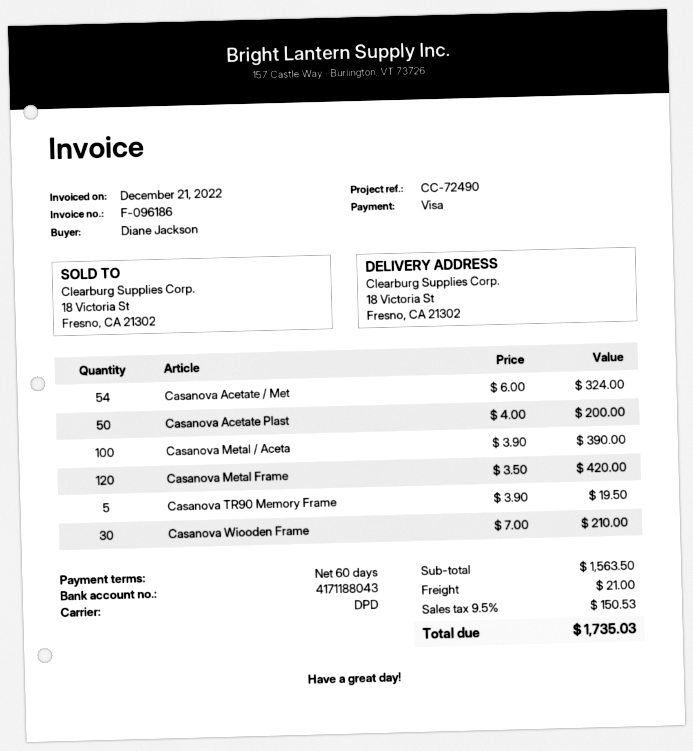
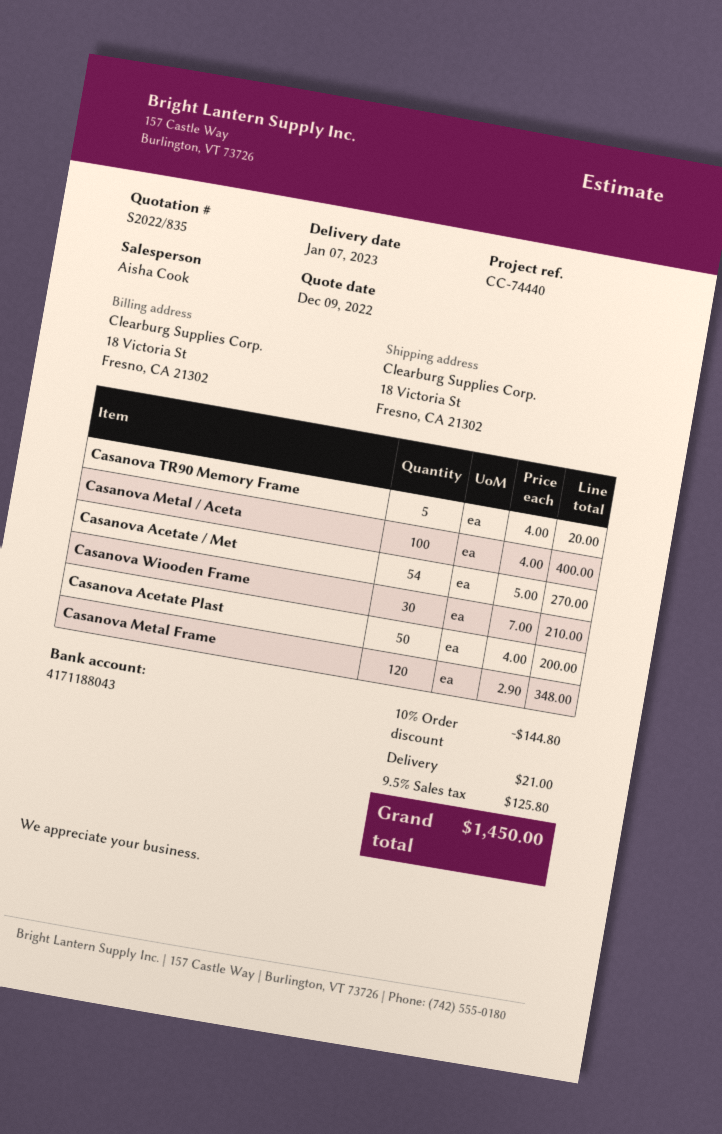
reference: CC-72490 -> CC-74440
Casanova Acetate / Met: 54 x 6.00 = 324.00 -> 54 x 5.00 = 270.00
Casanova Metal / Aceta: 100 x 3.90 = 390.00 -> 100 x 4.00 = 400.00
Casanova Metal Frame: 120 x 3.50 = 420.00 -> 120 x 2.90 = 348.00
Casanova TR90 Memory Frame: 5 x 3.90 = 19.50 -> 5 x 4.00 = 20.00
discount: none -> 10% = 144.80
tax: 9.5% = 150.53 -> 9.5% = 125.80
total: 1735.03 -> 1450.00

